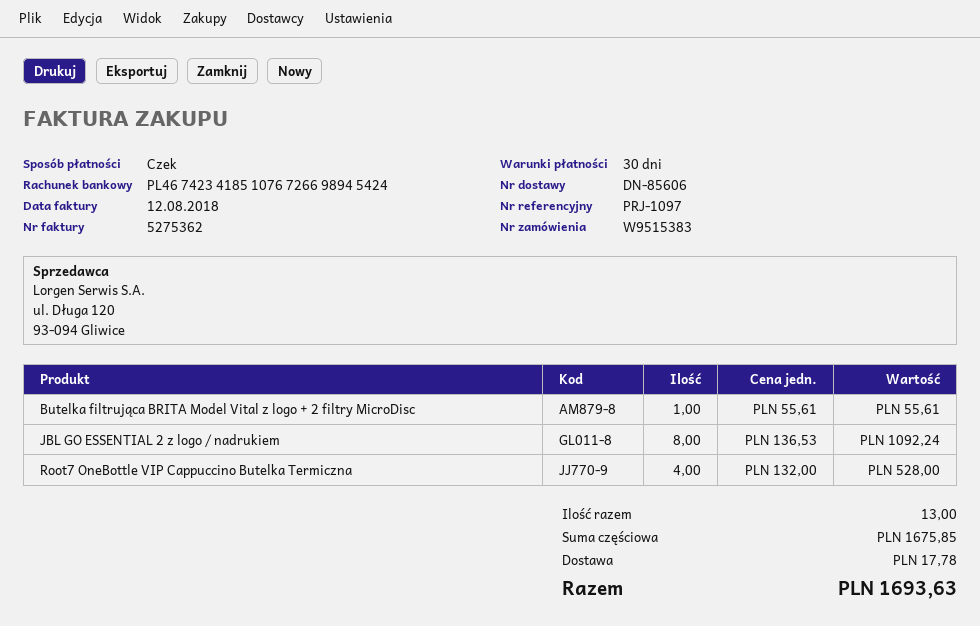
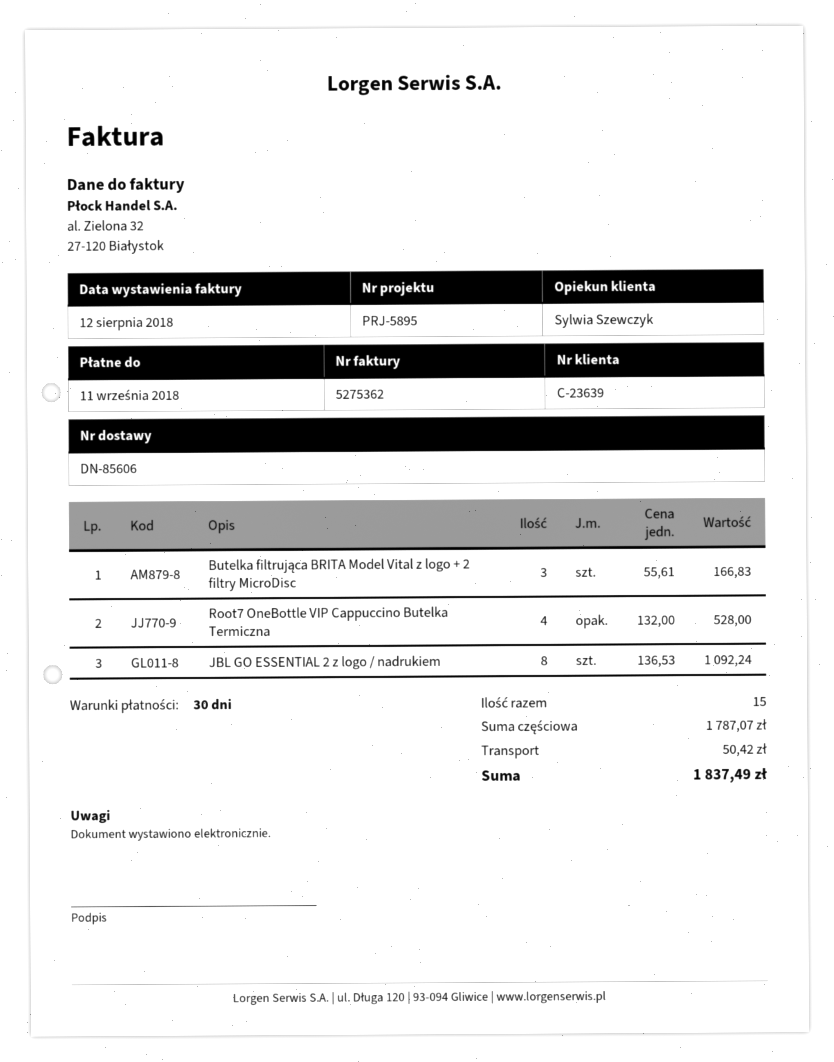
reference: PRJ-1097 -> PRJ-5895
Butelka filtrująca BRITA Model Vital z logo + 2 filtry MicroDisc: 1 x 55.61 = 55.61 -> 3 x 55.61 = 166.83
total quantity: 13 -> 15
subtotal: 1675.85 -> 1787.07
shipping: 17.78 -> 50.42
total: 1693.63 -> 1837.49

